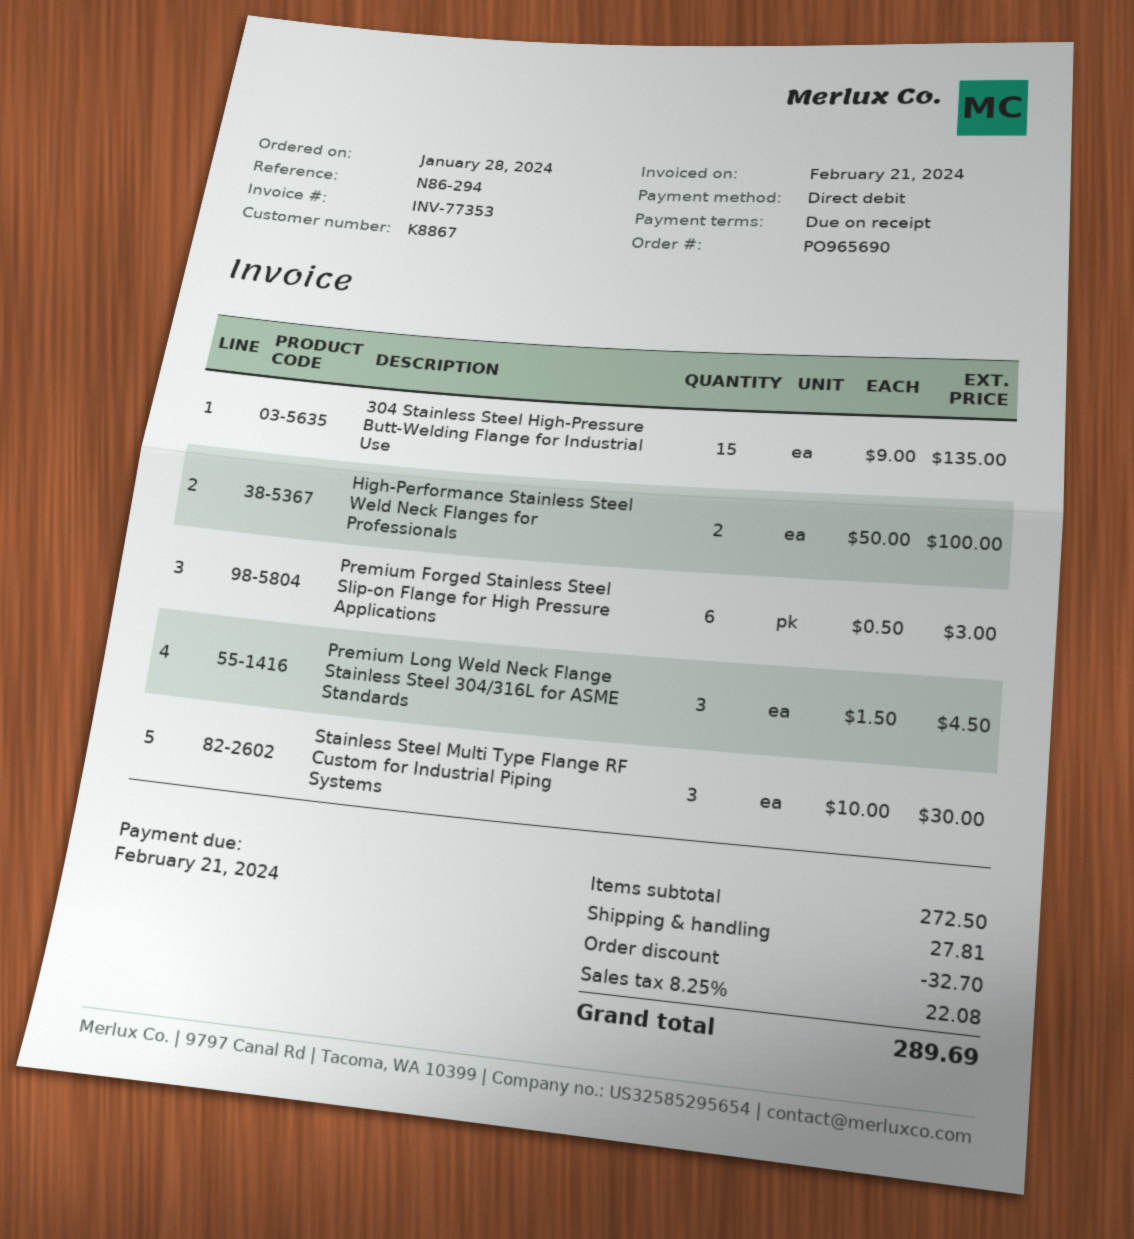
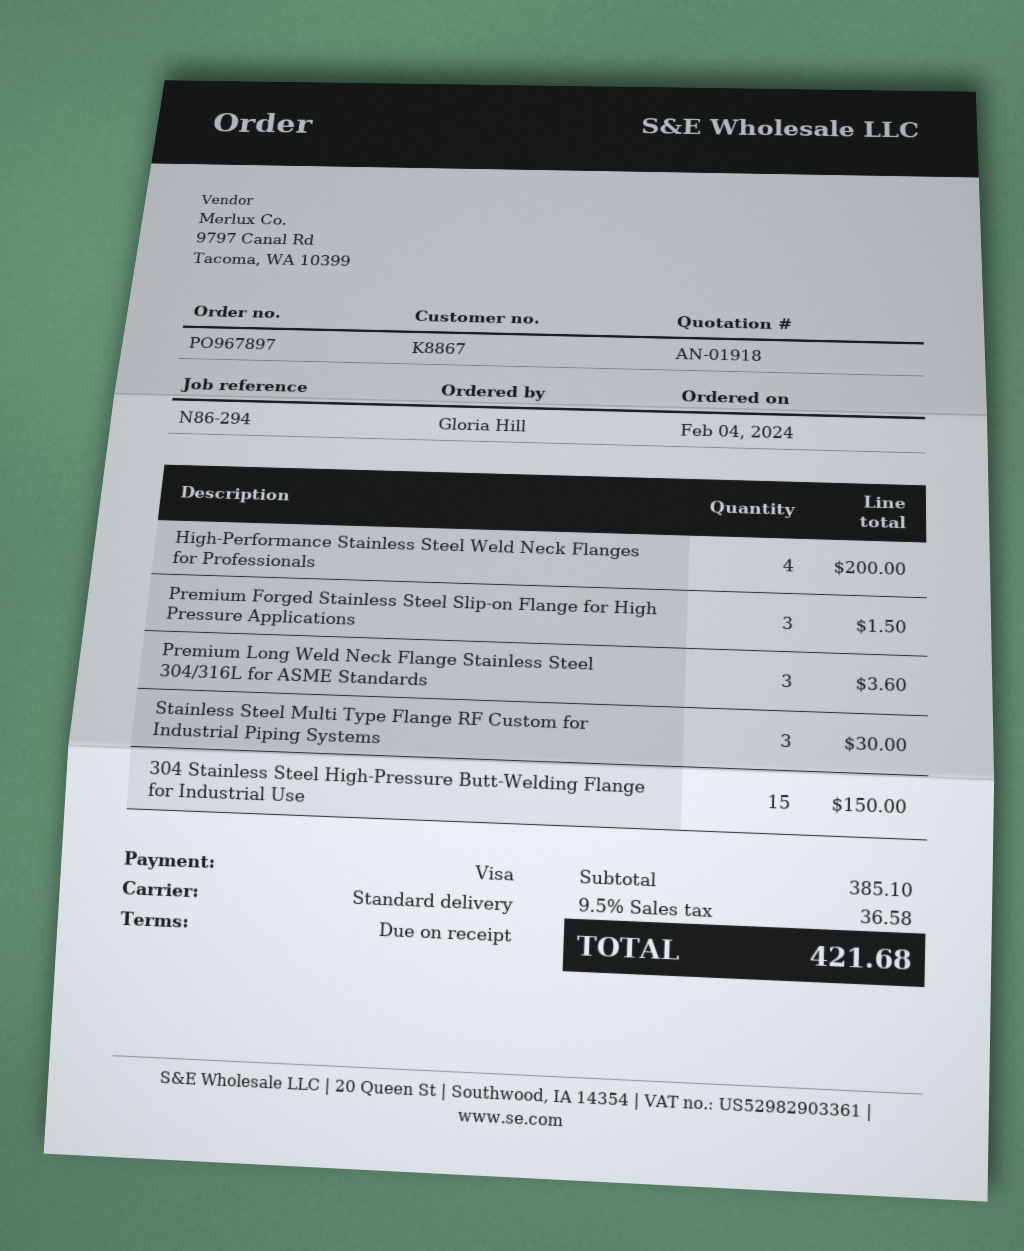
order number: PO965690 -> PO967897
order date: 2024-01-28 -> 2024-02-04
payment method: direct debit -> Visa
304 Stainless Steel High-Pressure Butt-Welding Flange for Industrial Use: 15 for 135.00 -> 15 for 150.00
High-Performance Stainless Steel Weld Neck Flanges for Professionals: 2 for 100.00 -> 4 for 200.00
Premium Forged Stainless Steel Slip-on Flange for High Pressure Applications: 6 for 3.00 -> 3 for 1.50
Premium Long Weld Neck Flange Stainless Steel 304/316L for ASME Standards: 3 for 4.50 -> 3 for 3.60
subtotal: 272.50 -> 385.10
discount: 32.70 -> none
shipping: 27.81 -> none
tax: 8.25% = 22.08 -> 9.5% = 36.58
total: 289.69 -> 421.68

